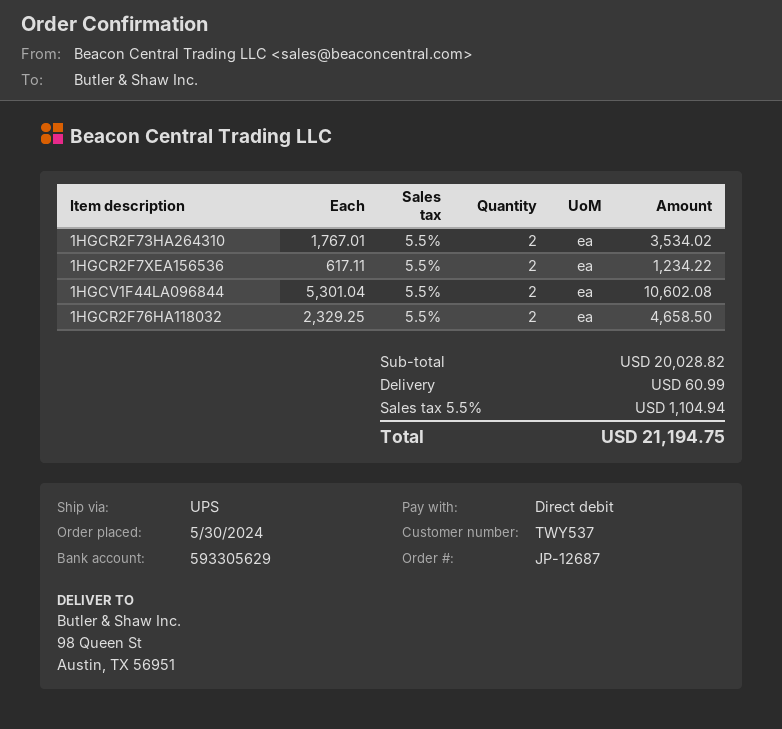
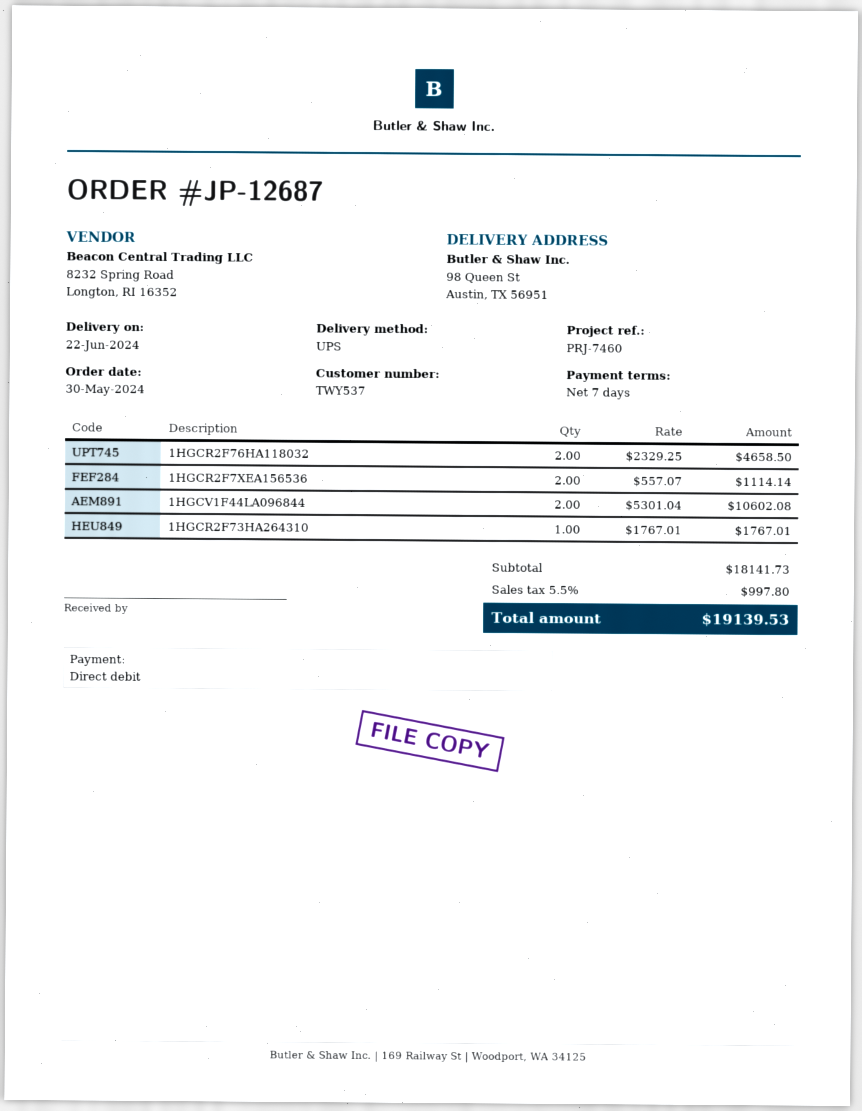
1HGCR2F73HA264310: 2 x 1767.01 = 3534.02 -> 1 x 1767.01 = 1767.01
1HGCR2F7XEA156536: 2 x 617.11 = 1234.22 -> 2 x 557.07 = 1114.14
subtotal: 20028.82 -> 18141.73
shipping: 60.99 -> none
tax: 5.5% = 1104.94 -> 5.5% = 997.80
total: 21194.75 -> 19139.53

